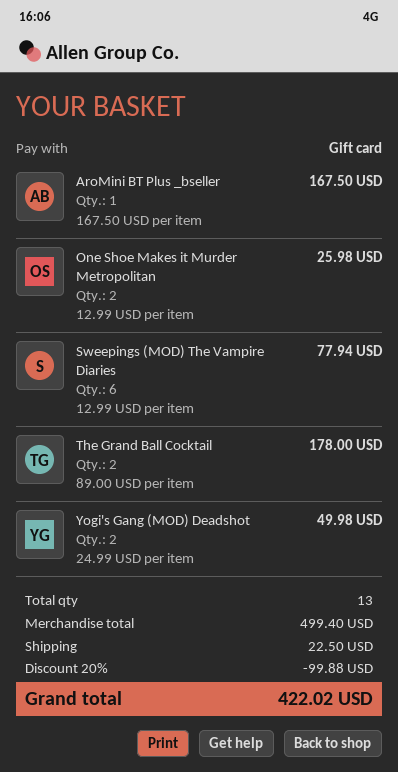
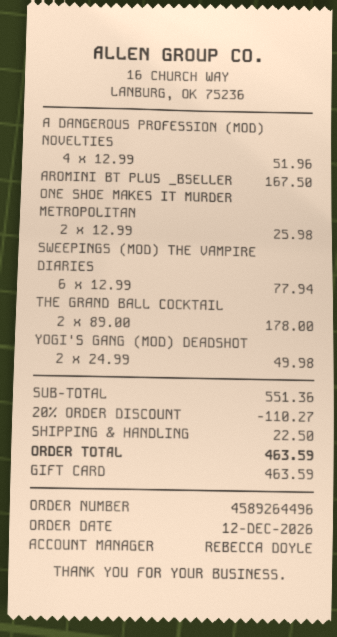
A DANGEROUS PROFESSION (MOD) NOVELTIES: none -> 4 x 12.99 = 51.96
subtotal: 499.40 -> 551.36
discount: 20% = 99.88 -> 20% = 110.27
total: 422.02 -> 463.59

